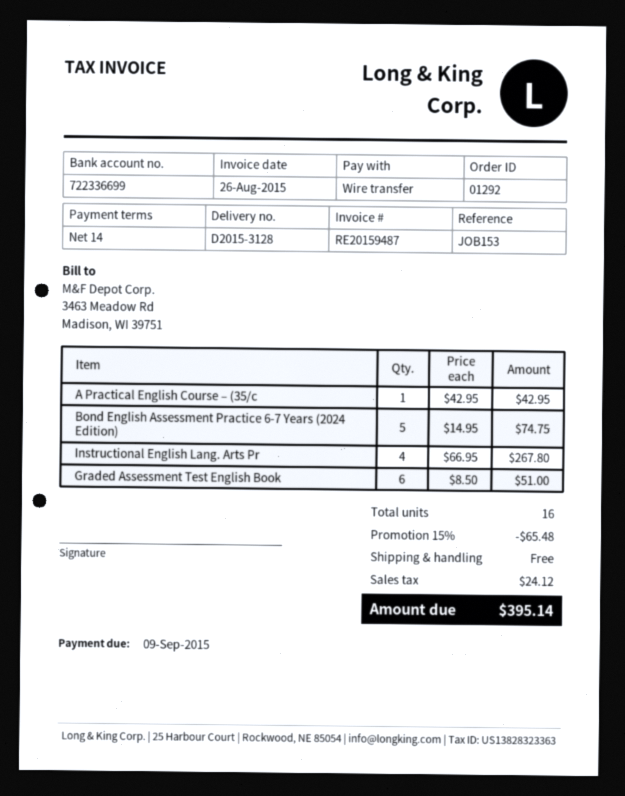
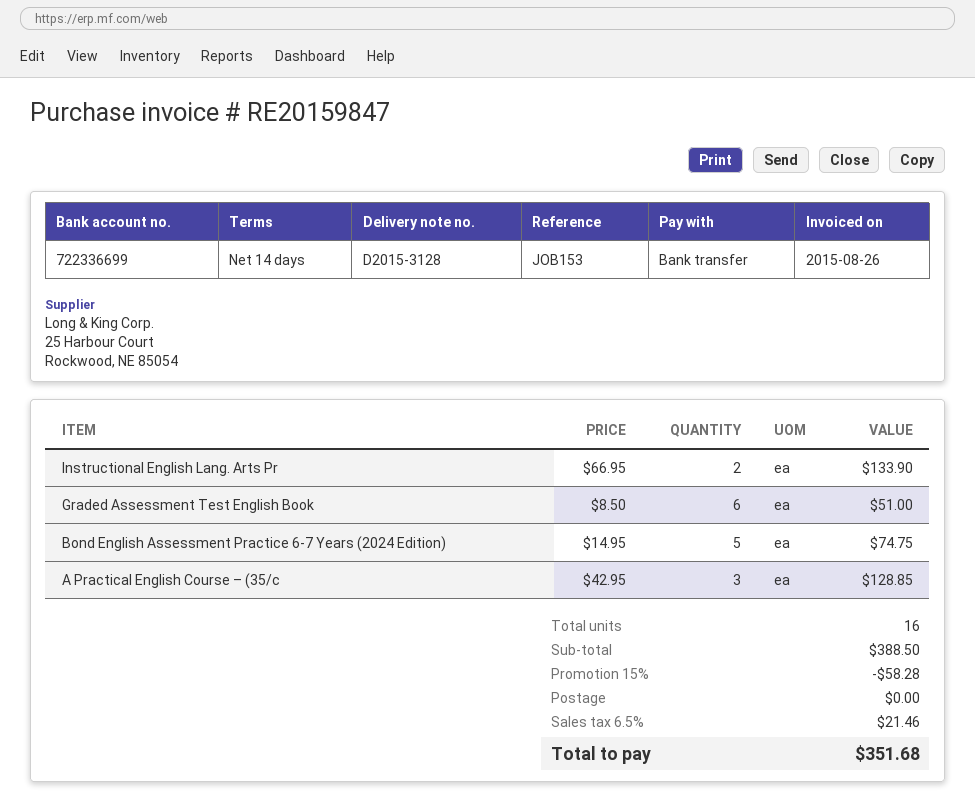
invoice number: RE20159487 -> RE20159847
A Practical English Course – (35/c: 1 x 42.95 = 42.95 -> 3 x 42.95 = 128.85
Instructional English Lang. Arts Pr: 4 x 66.95 = 267.80 -> 2 x 66.95 = 133.90
discount: 15% = 65.48 -> 15% = 58.28
tax: 24.12 -> 21.46
total: 395.14 -> 351.68

